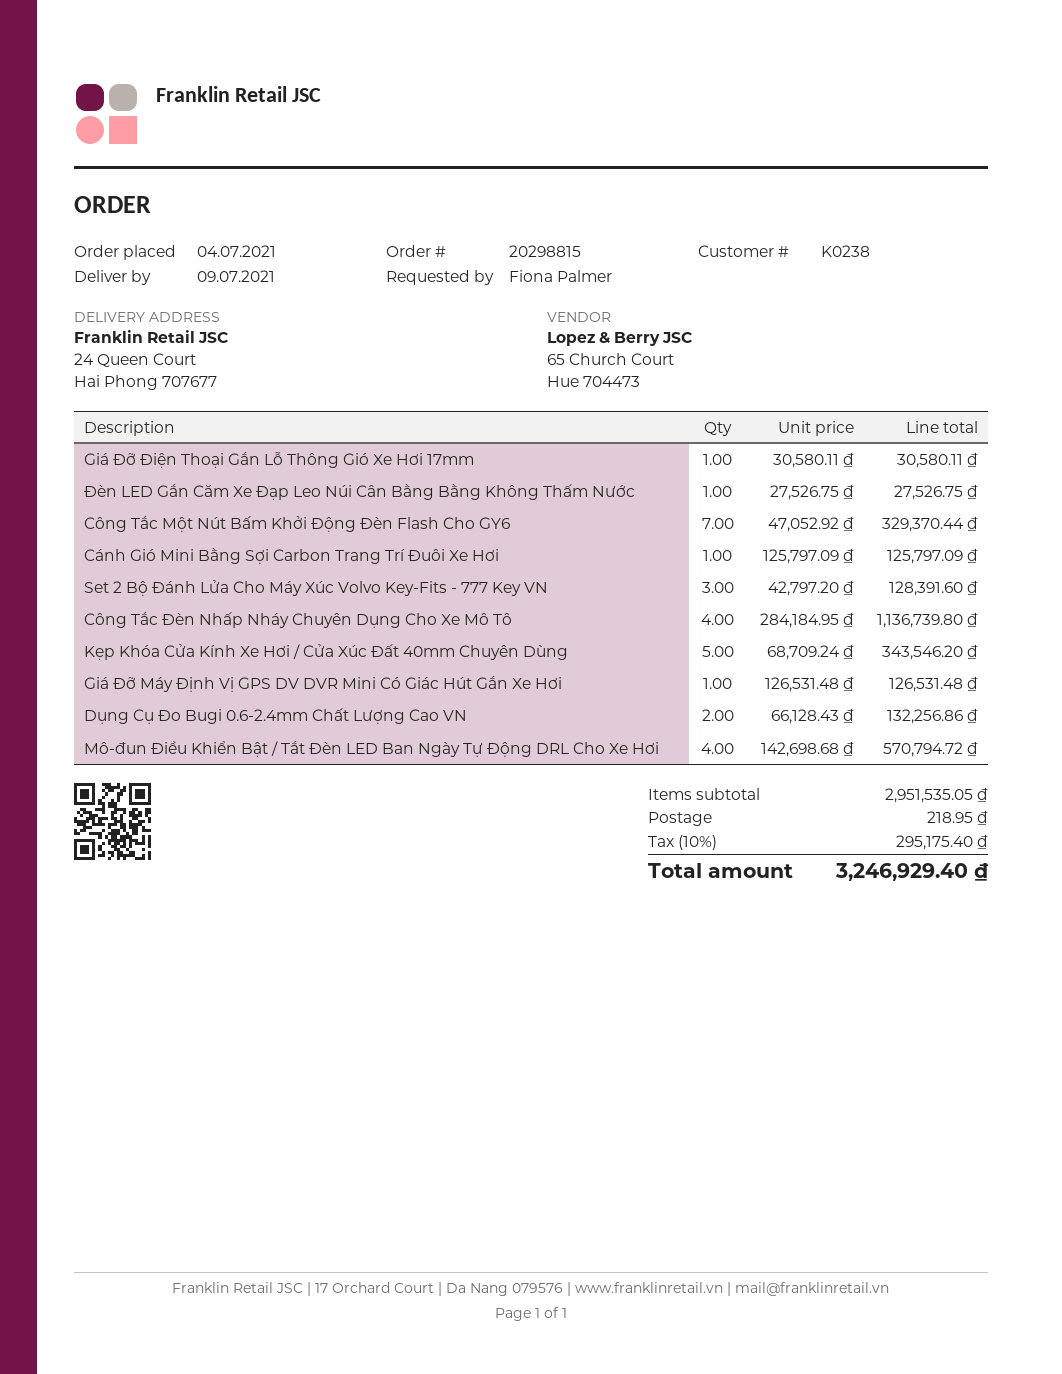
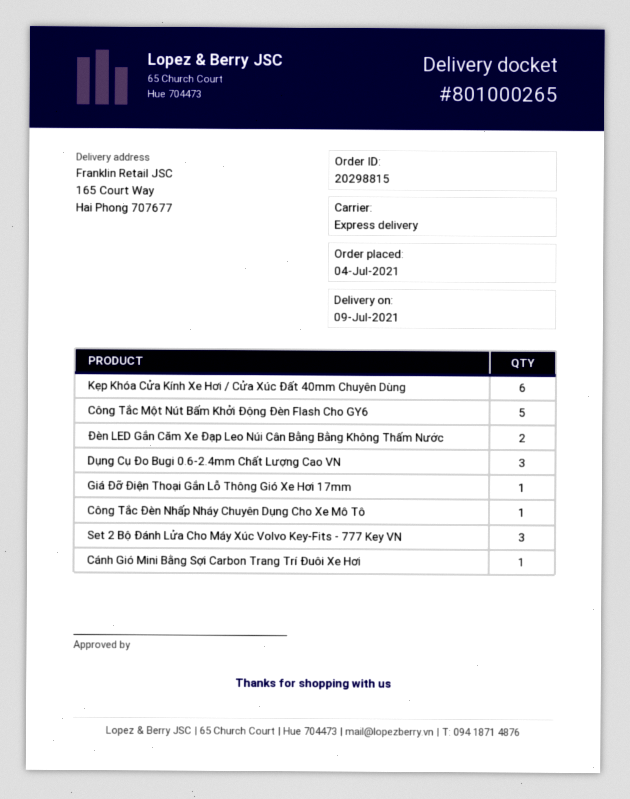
ship to: 24 Queen Court, Hai Phong 707677 -> 165 Court Way, Hai Phong 707677
Đèn LED Gắn Căm Xe Đạp Leo Núi Cân Bằng Bằng Không Thấm Nước: 1 -> 2
Công Tắc Một Nút Bấm Khởi Động Đèn Flash Cho GY6: 7 -> 5
Công Tắc Đèn Nhấp Nháy Chuyên Dụng Cho Xe Mô Tô: 4 -> 1
Kẹp Khóa Cửa Kính Xe Hơi / Cửa Xúc Đất 40mm Chuyên Dùng: 5 -> 6
Giá Đỡ Máy Định Vị GPS DV DVR Mini Có Giác Hút Gắn Xe Hơi: 1 -> none
Dụng Cụ Đo Bugi 0.6-2.4mm Chất Lượng Cao VN: 2 -> 3
Mô-đun Điều Khiển Bật / Tắt Đèn LED Ban Ngày Tự Động DRL Cho Xe Hơi: 4 -> none

